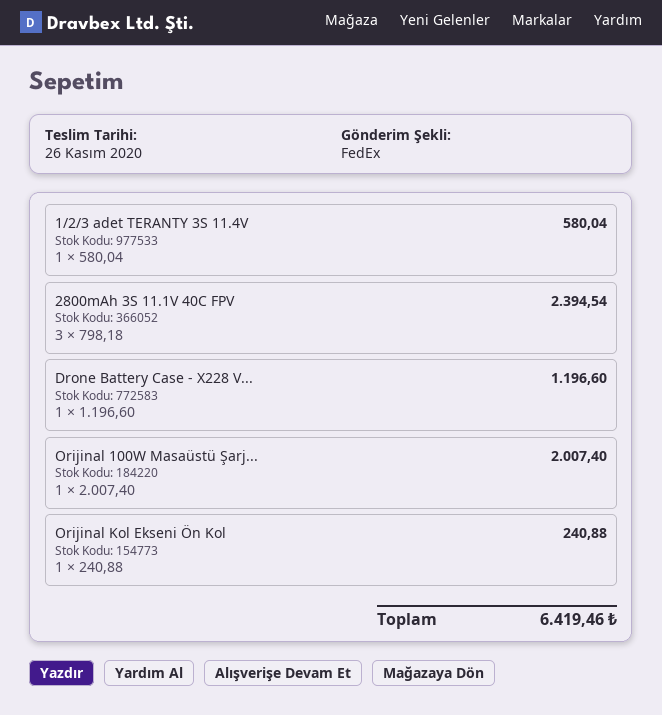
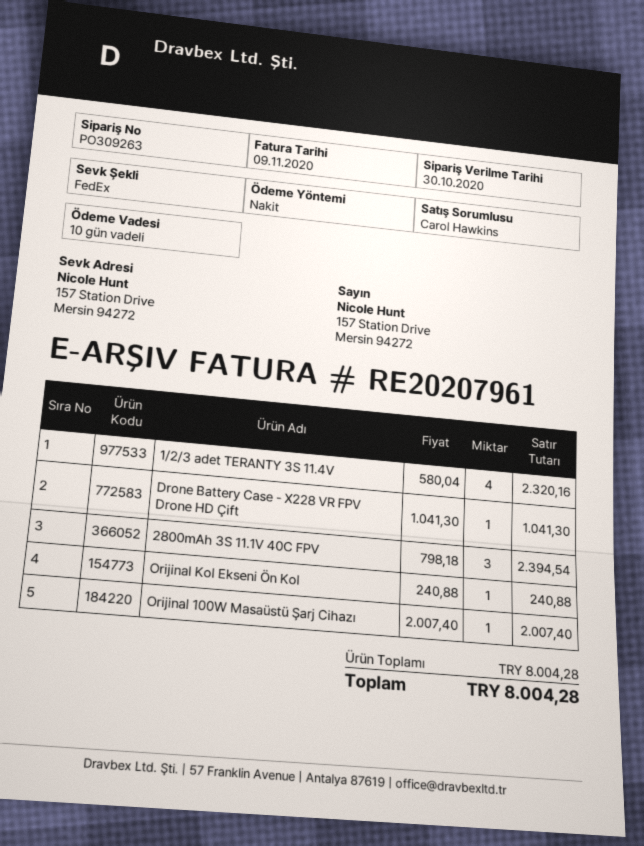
1/2/3 adet TERANTY 3S 11.4V: 1 x 580.04 = 580.04 -> 4 x 580.04 = 2320.16
Drone Battery Case - X228 V...: 1 x 1196.60 = 1196.60 -> 1 x 1041.30 = 1041.30
total: 6419.46 -> 8004.28

